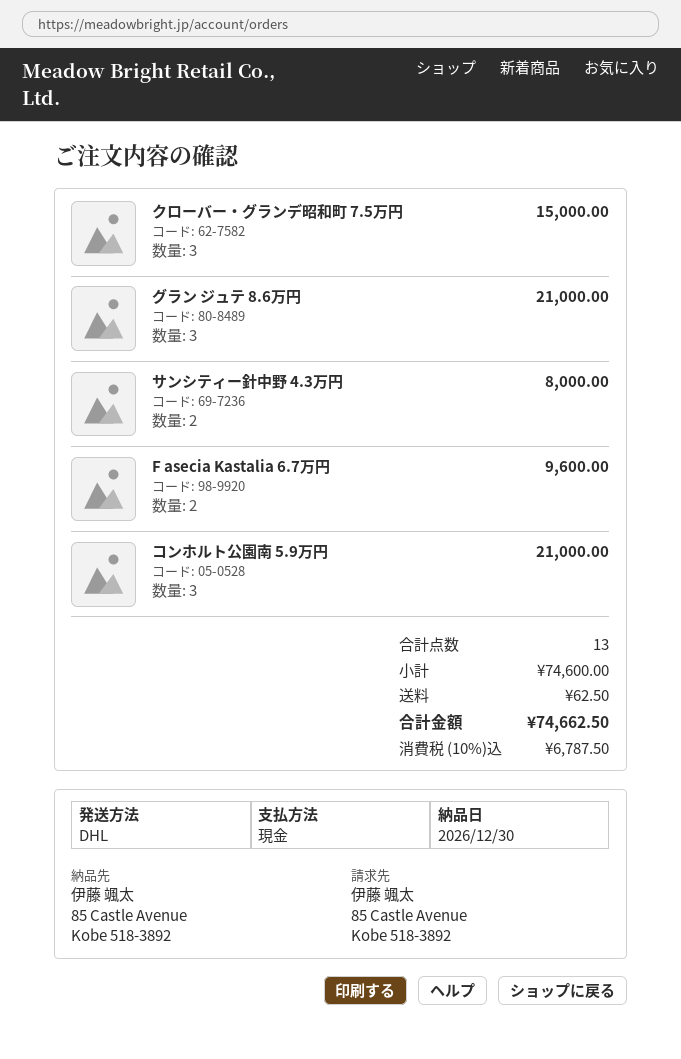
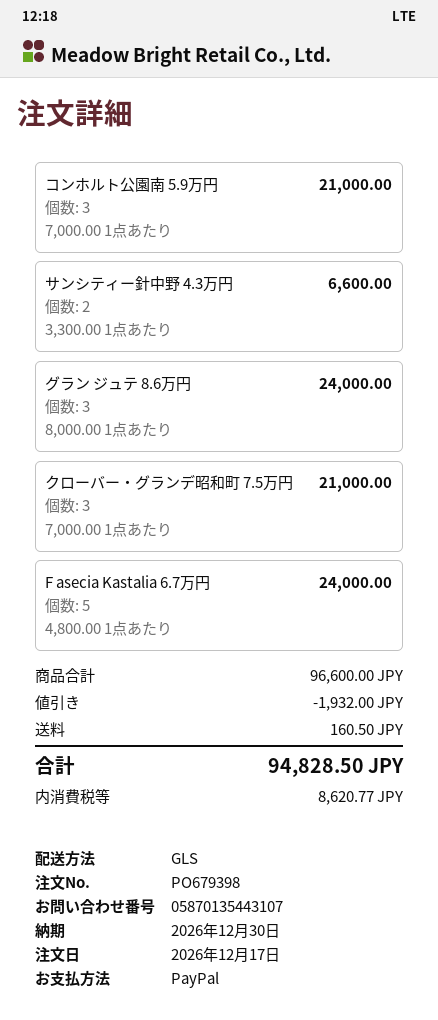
payment method: cash -> PayPal
shipping method: DHL -> GLS
クローバー・グランデ昭和町 7.5万円: 3 for 15000.00 -> 3 for 21000.00
グラン ジュテ 8.6万円: 3 for 21000.00 -> 3 for 24000.00
サンシティー針中野 4.3万円: 2 for 8000.00 -> 2 for 6600.00
F asecia Kastalia 6.7万円: 2 for 9600.00 -> 5 for 24000.00
subtotal: 74600.00 -> 96600.00
discount: none -> 1932.00
shipping: 62.50 -> 160.50
tax: 6787.50 -> 8620.77
total: 74662.50 -> 94828.50

